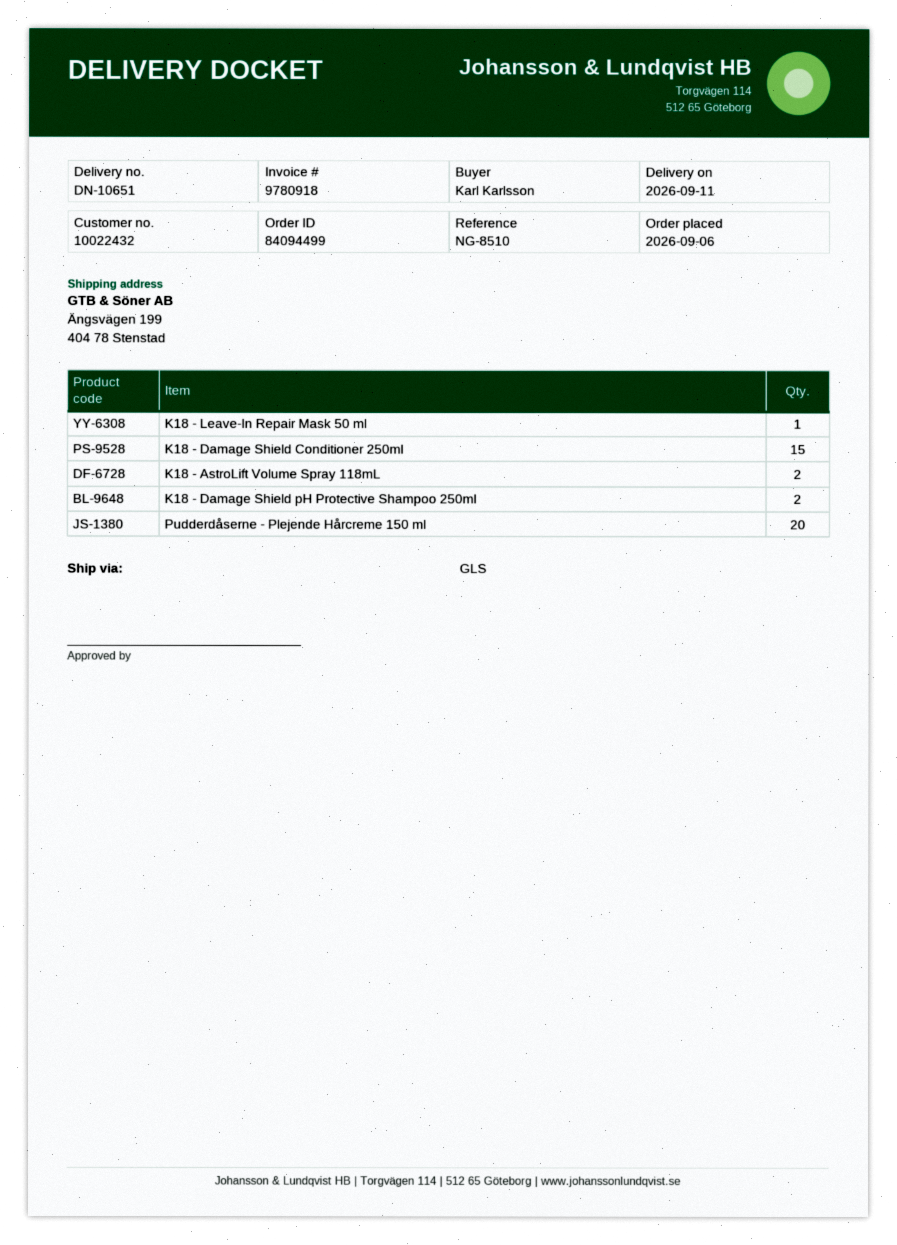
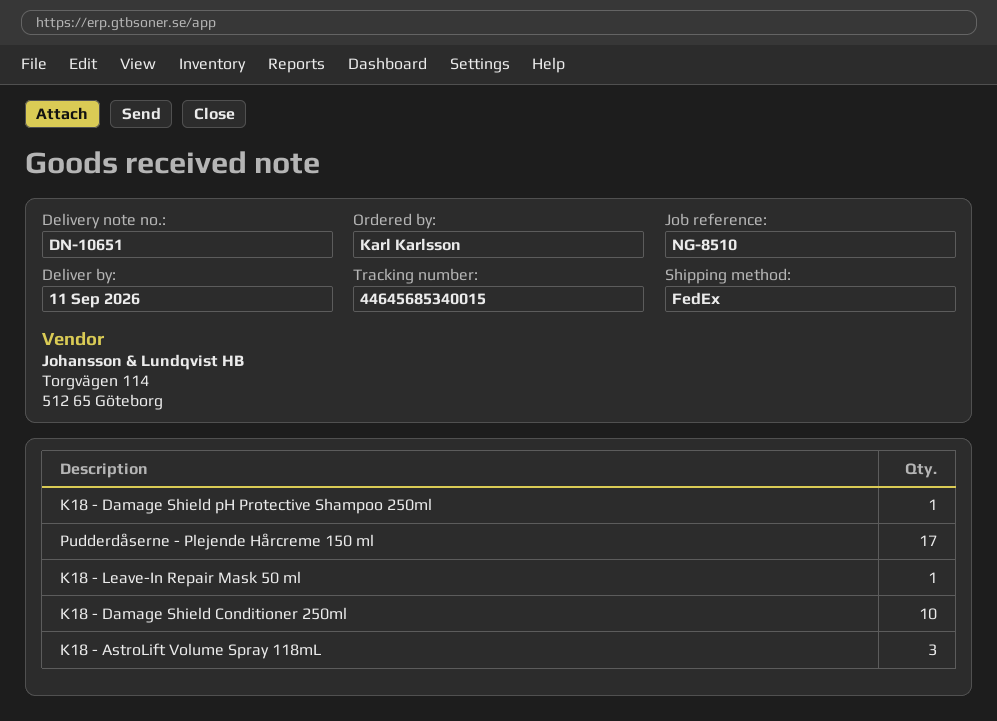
shipping method: GLS -> FedEx
K18 - Damage Shield Conditioner 250ml: 15 -> 10
K18 - AstroLift Volume Spray 118mL: 2 -> 3
K18 - Damage Shield pH Protective Shampoo 250ml: 2 -> 1
Pudderdåserne - Plejende Hårcreme 150 ml: 20 -> 17

